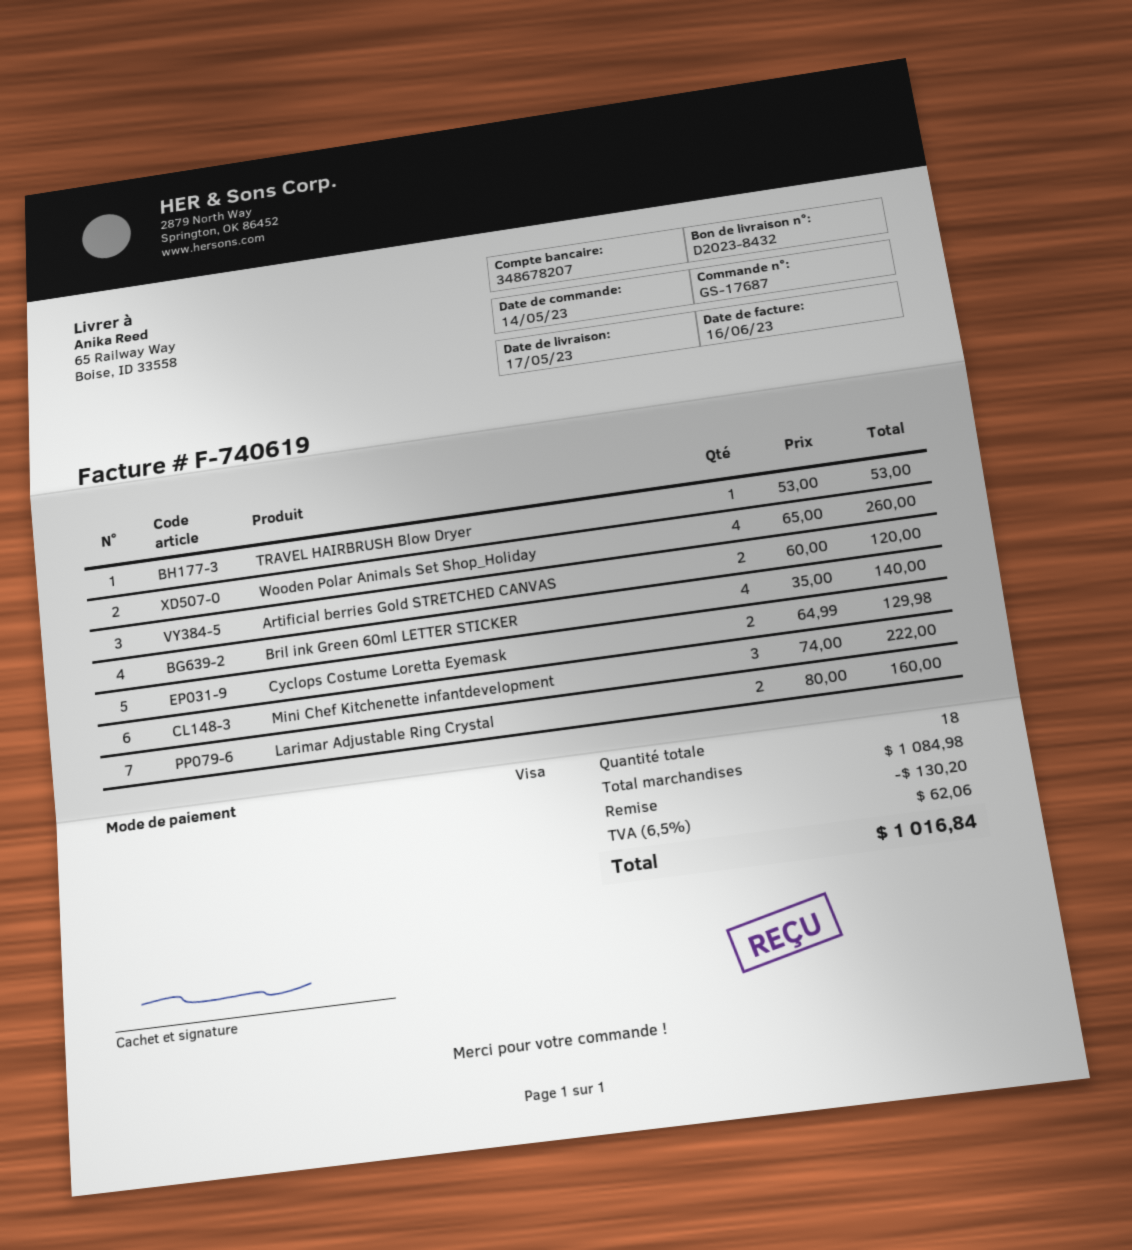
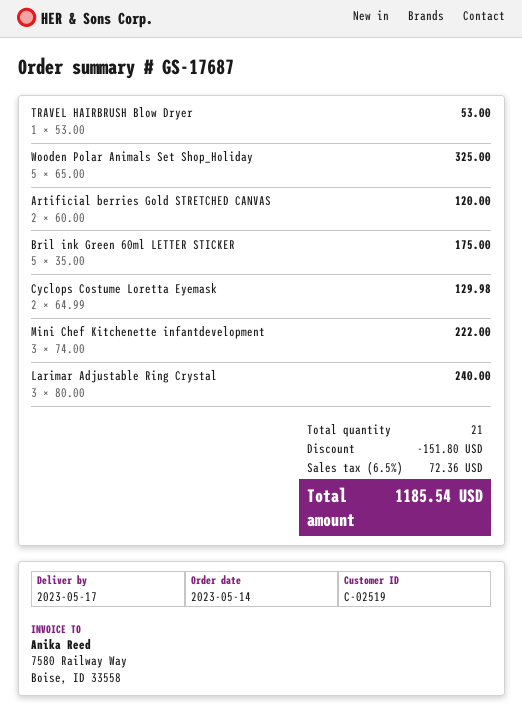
Wooden Polar Animals Set Shop_Holiday: 4 x 65.00 = 260.00 -> 5 x 65.00 = 325.00
Bril ink Green 60ml LETTER STICKER: 4 x 35.00 = 140.00 -> 5 x 35.00 = 175.00
Larimar Adjustable Ring Crystal: 2 x 80.00 = 160.00 -> 3 x 80.00 = 240.00
total quantity: 18 -> 21
discount: 130.20 -> 151.80
tax: 6.5% = 62.06 -> 6.5% = 72.36
total: 1016.84 -> 1185.54

